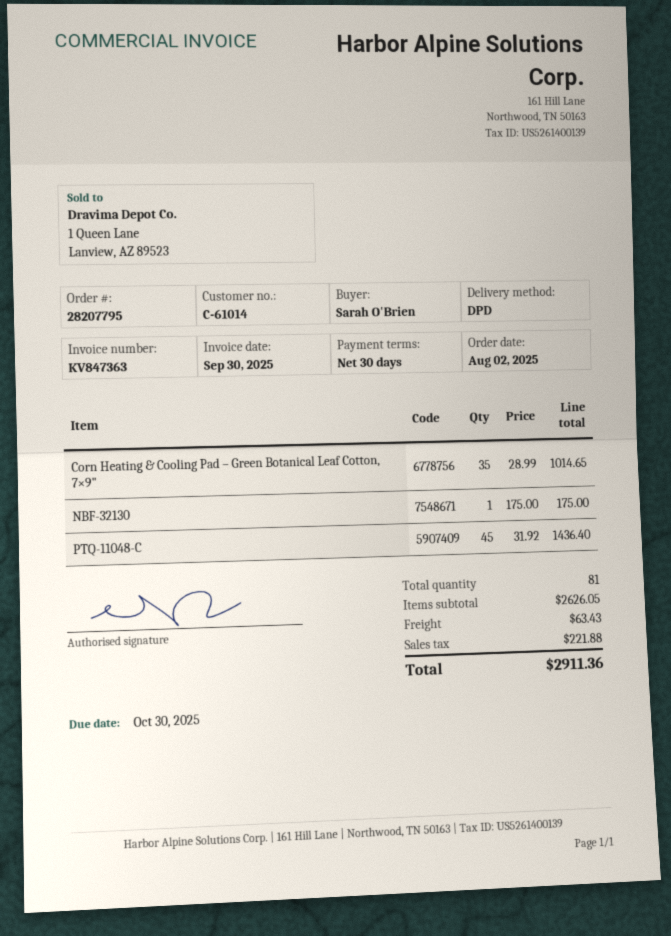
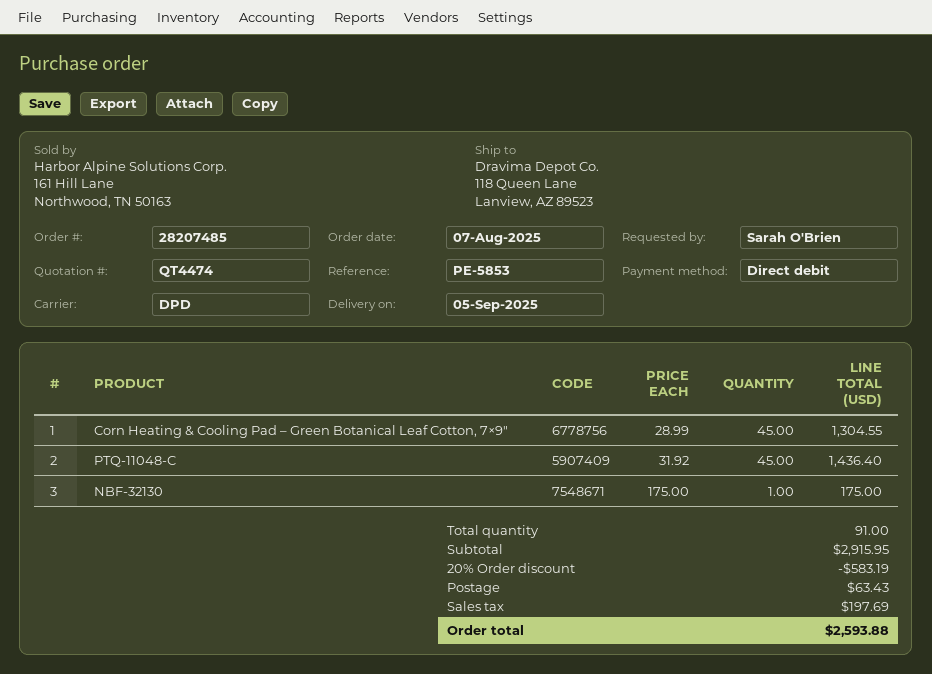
order number: 28207795 -> 28207485
order date: 2025-08-02 -> 2025-08-07
Corn Heating & Cooling Pad – Green Botanical Leaf Cotton, 7×9": 35 x 28.99 = 1014.65 -> 45 x 28.99 = 1304.55
total quantity: 81 -> 91
subtotal: 2626.05 -> 2915.95
discount: none -> 20% = 583.19
tax: 221.88 -> 197.69
total: 2911.36 -> 2593.88

